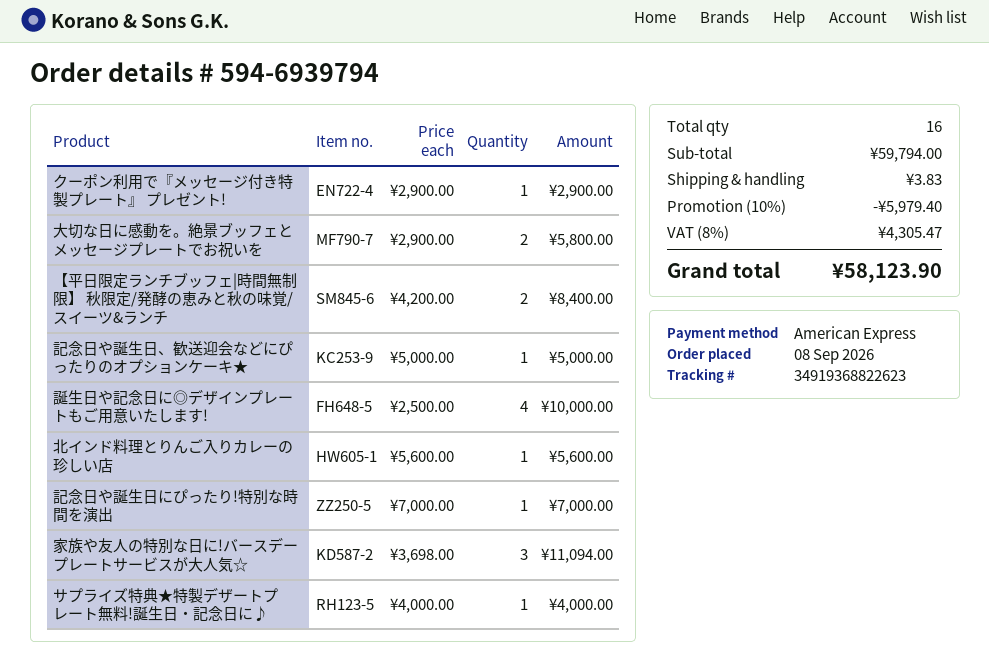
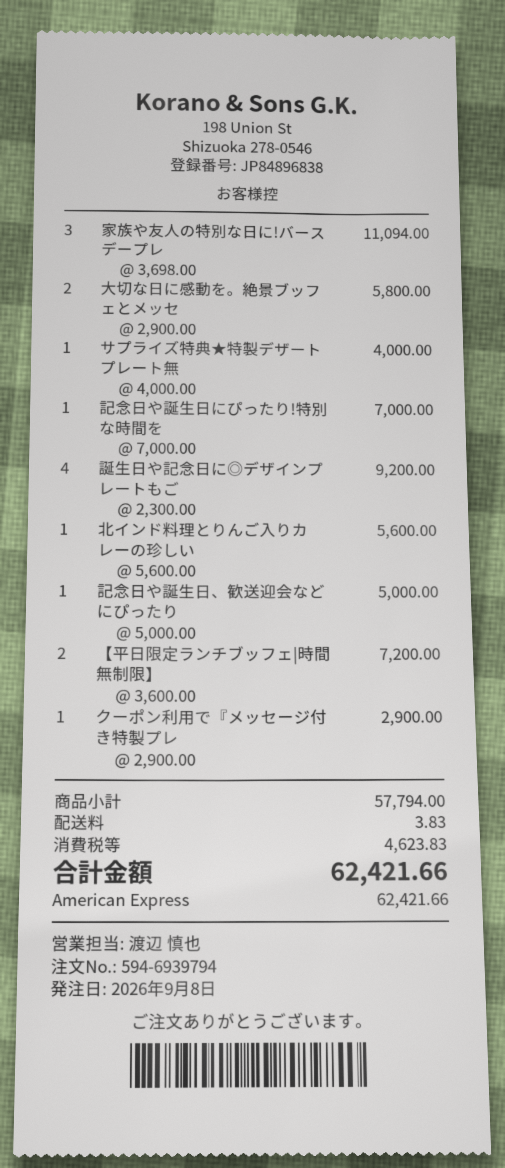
【平日限定ランチブッフェ|時間無制限】 秋限定/発酵の恵みと秋の味覚/ スイーツ&ランチ: 2 x 4200.00 = 8400.00 -> 2 x 3600.00 = 7200.00
誕生日や記念日に◎デザインプレートもご用意いたします!: 4 x 2500.00 = 10000.00 -> 4 x 2300.00 = 9200.00
subtotal: 59794.00 -> 57794.00
discount: 10% = 5979.40 -> none
tax: 4305.47 -> 4623.83
total: 58123.90 -> 62421.66

